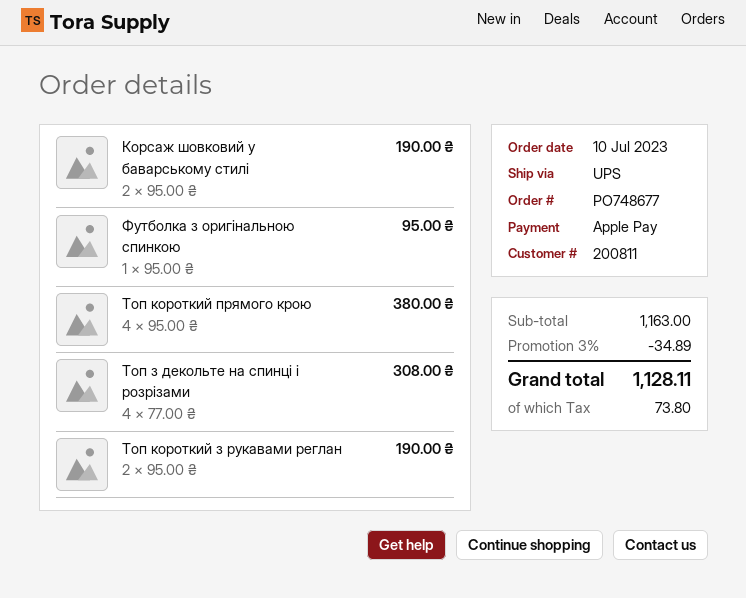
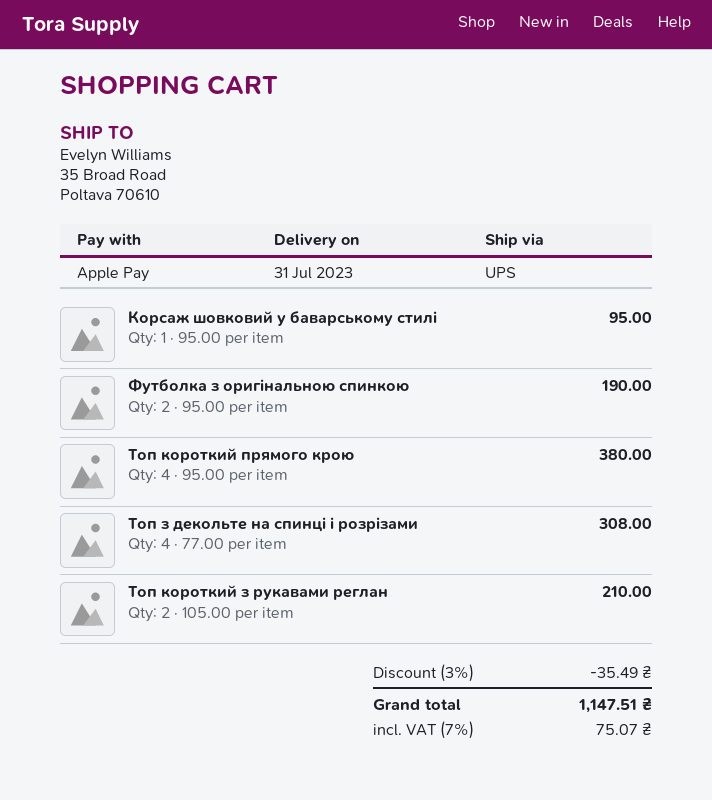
Корсаж шовковий у баварському стилі: 2 x 95.00 = 190.00 -> 1 x 95.00 = 95.00
Футболка з оригінальною спинкою: 1 x 95.00 = 95.00 -> 2 x 95.00 = 190.00
Топ короткий з рукавами реглан: 2 x 95.00 = 190.00 -> 2 x 105.00 = 210.00
discount: 3% = 34.89 -> 3% = 35.49
tax: 73.80 -> 75.07
total: 1128.11 -> 1147.51

